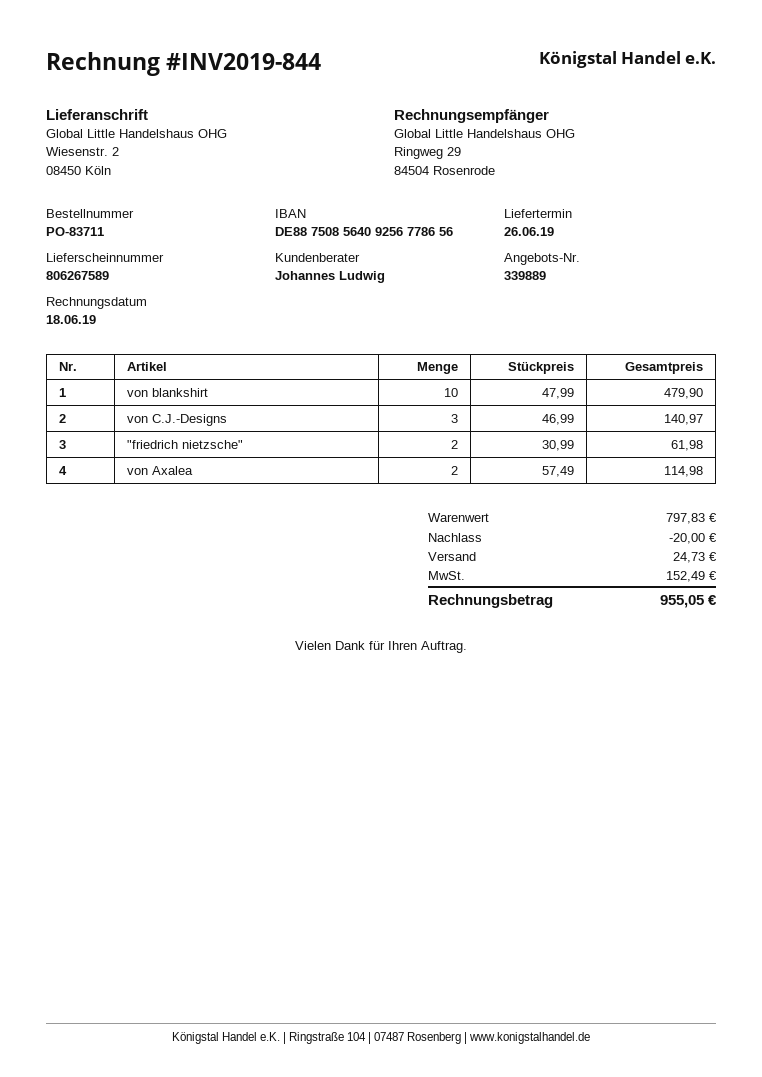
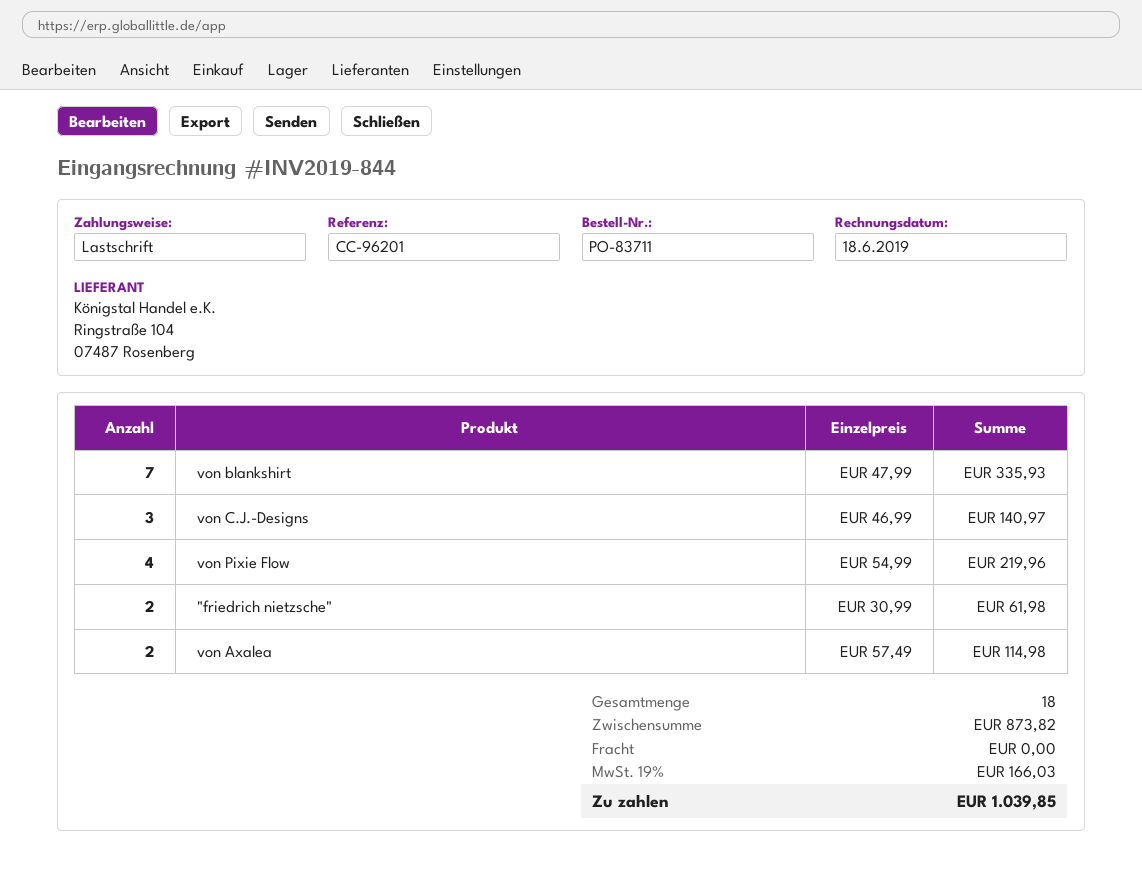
von blankshirt: 10 x 47.99 = 479.90 -> 7 x 47.99 = 335.93
von Pixie Flow: none -> 4 x 54.99 = 219.96
subtotal: 797.83 -> 873.82
discount: 20.00 -> none
shipping: 24.73 -> 0.00
tax: 152.49 -> 166.03
total: 955.05 -> 1039.85

